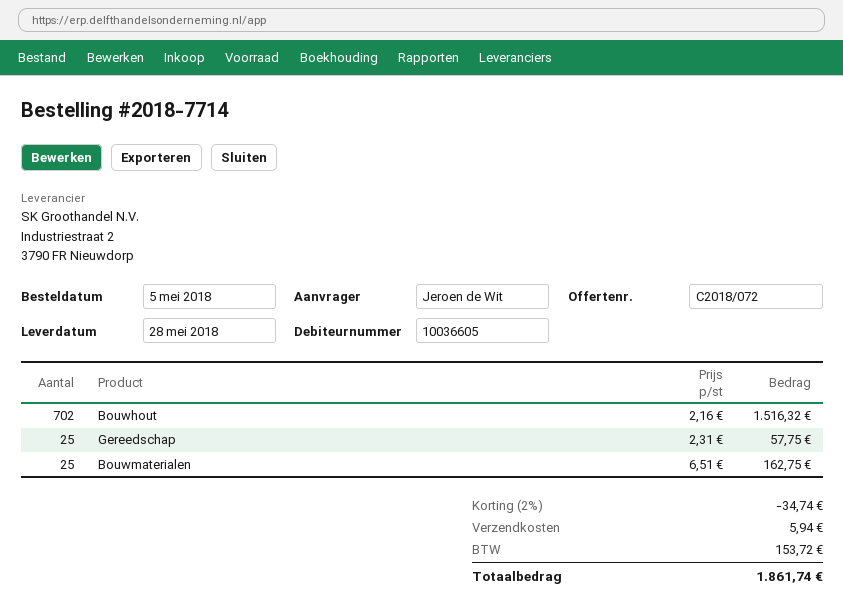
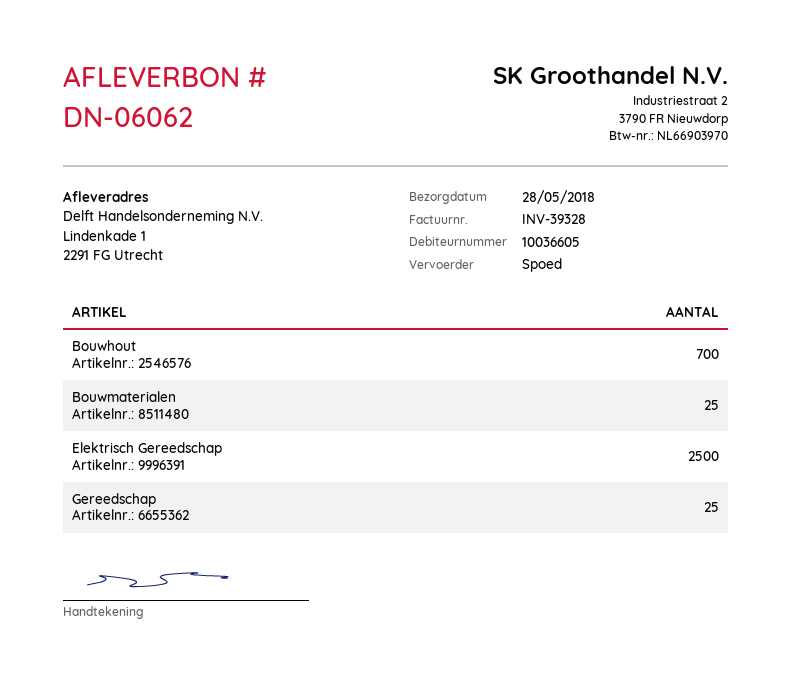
Bouwhout: 702 -> 700
Elektrisch Gereedschap: none -> 2500

